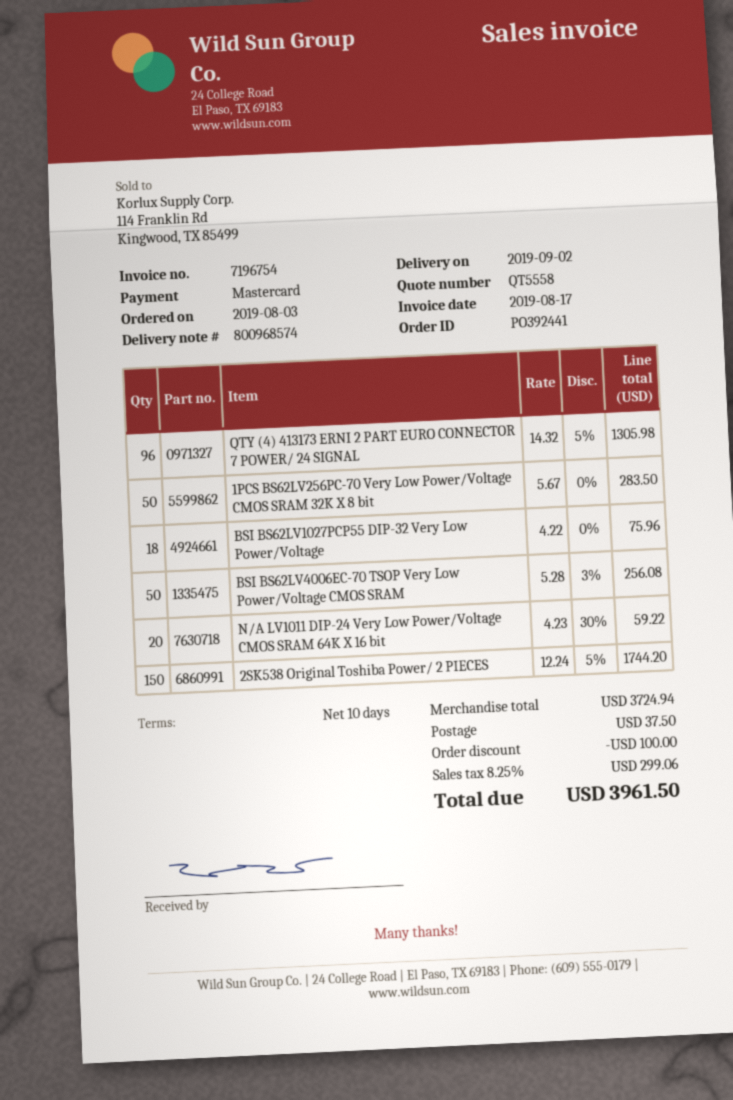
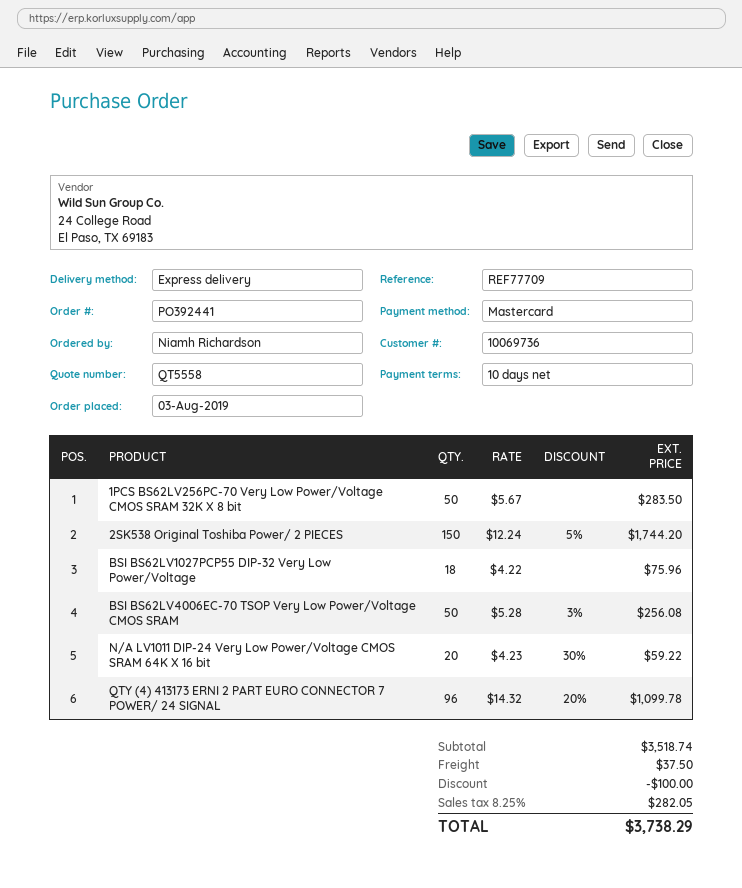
QTY (4) 413173 ERNI 2 PART EURO CONNECTOR 7 POWER/ 24 SIGNAL: 96 x 14.32 - 5% = 1305.98 -> 96 x 14.32 - 20% = 1099.78
subtotal: 3724.94 -> 3518.74
tax: 8.25% = 299.06 -> 8.25% = 282.05
total: 3961.50 -> 3738.29

